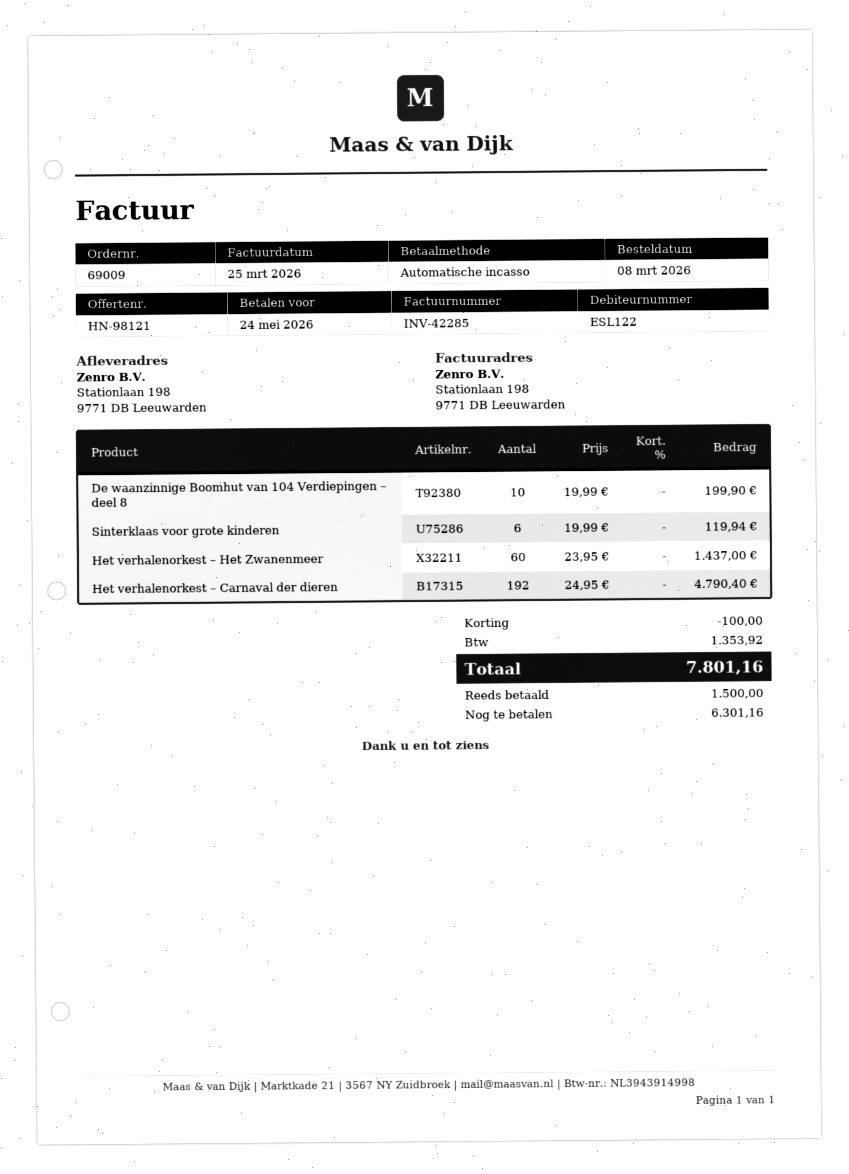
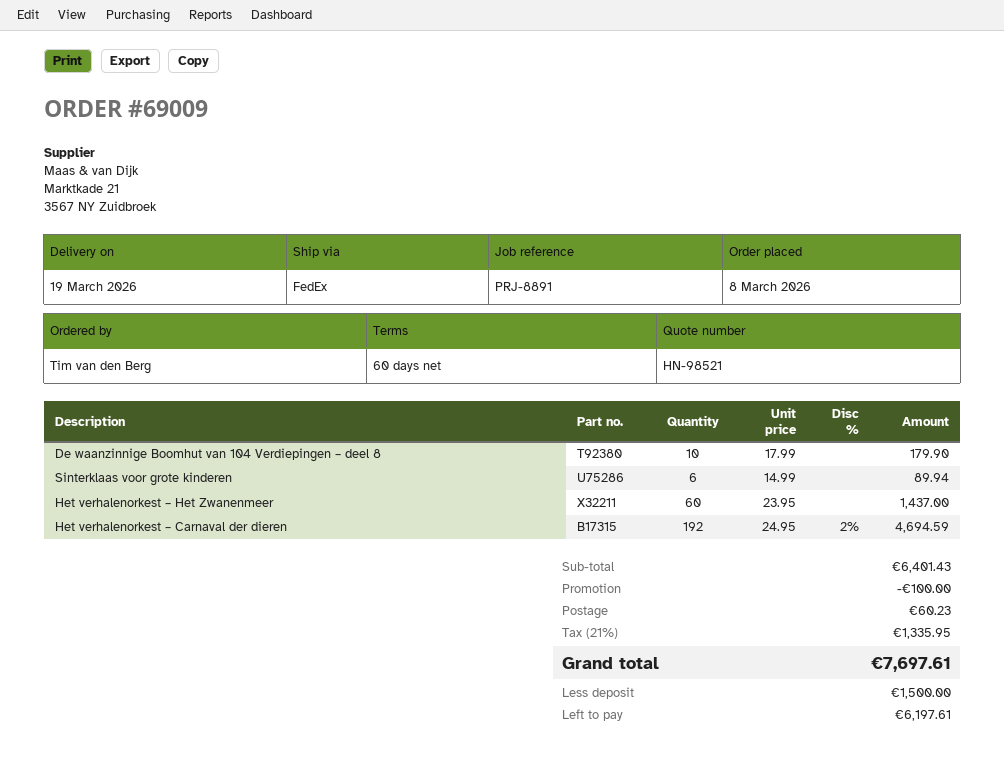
quote number: HN-98121 -> HN-98521
De waanzinnige Boomhut van 104 Verdiepingen – deel 8: 10 x 19.99 = 199.90 -> 10 x 17.99 = 179.90
Sinterklaas voor grote kinderen: 6 x 19.99 = 119.94 -> 6 x 14.99 = 89.94
Het verhalenorkest – Carnaval der dieren: 192 x 24.95 = 4790.40 -> 192 x 24.95 - 2% = 4694.59
shipping: none -> 60.23
tax: 1353.92 -> 1335.95
total: 7801.16 -> 7697.61
balance: 6301.16 -> 6197.61

